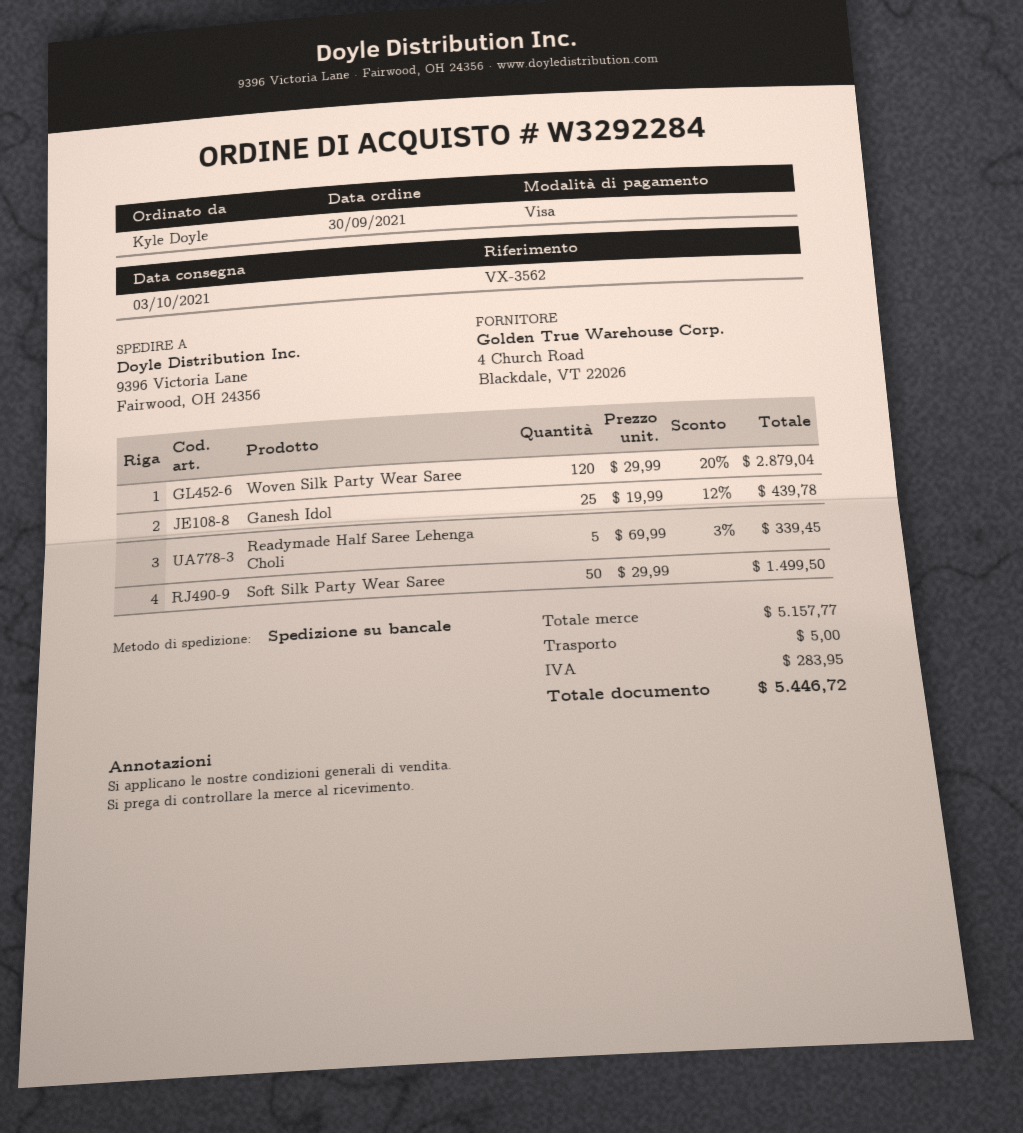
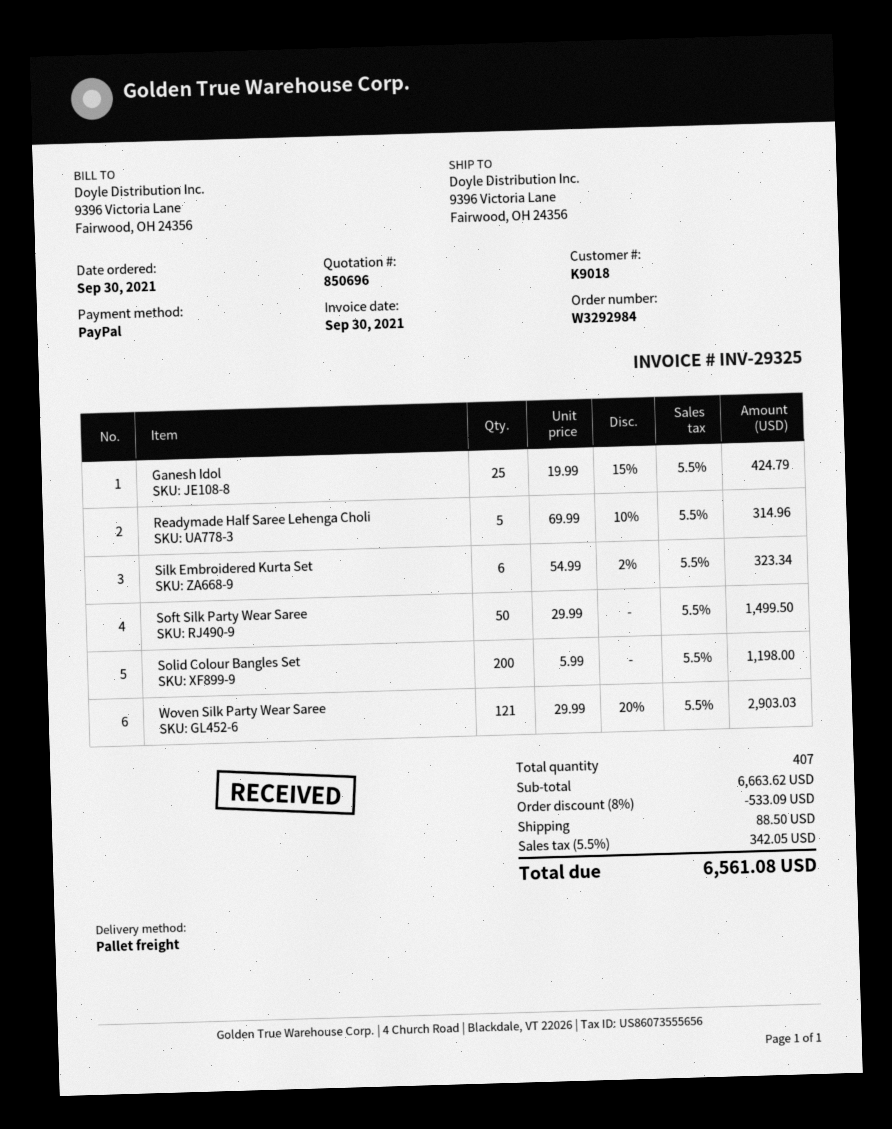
order number: W3292284 -> W3292984
payment method: Visa -> PayPal
Woven Silk Party Wear Saree: 120 x 29.99 - 20% = 2879.04 -> 121 x 29.99 - 20% = 2903.03
Ganesh Idol: 25 x 19.99 - 12% = 439.78 -> 25 x 19.99 - 15% = 424.79
Readymade Half Saree Lehenga Choli: 5 x 69.99 - 3% = 339.45 -> 5 x 69.99 - 10% = 314.96
Silk Embroidered Kurta Set: none -> 6 x 54.99 - 2% = 323.34
Solid Colour Bangles Set: none -> 200 x 5.99 = 1198.00
subtotal: 5157.77 -> 6663.62
discount: none -> 8% = 533.09
shipping: 5.00 -> 88.50
tax: 283.95 -> 342.05
total: 5446.72 -> 6561.08

